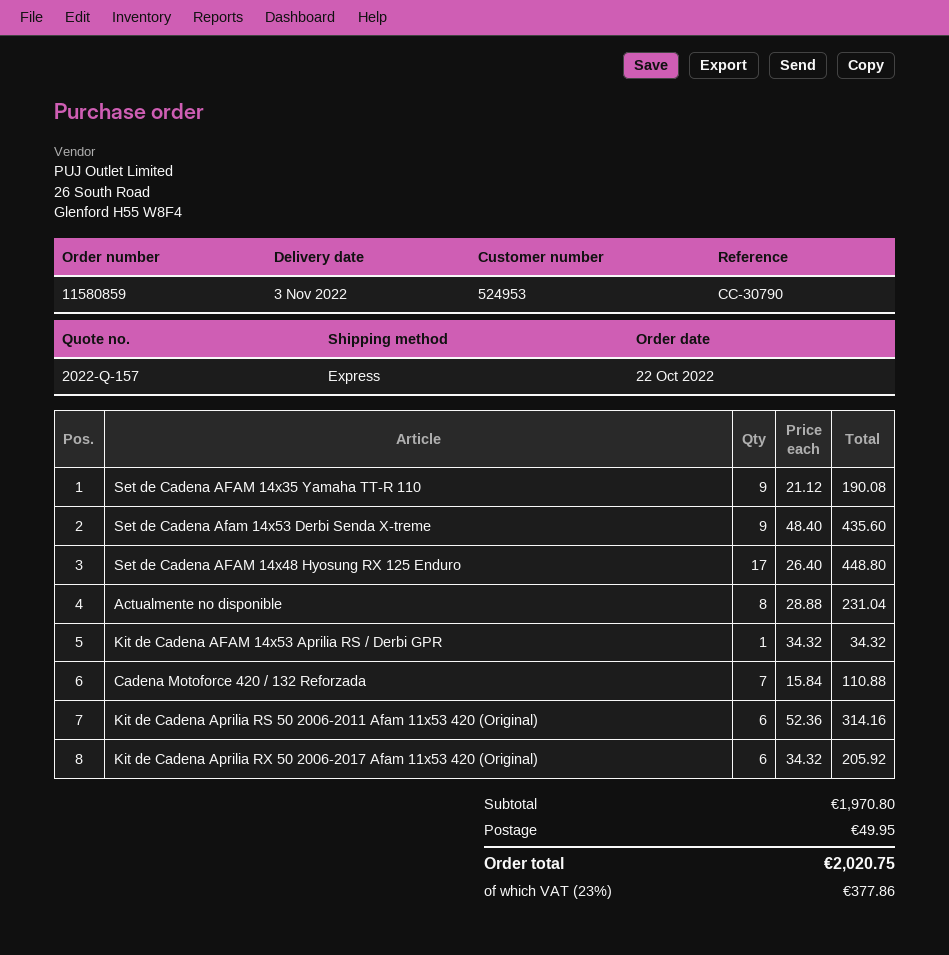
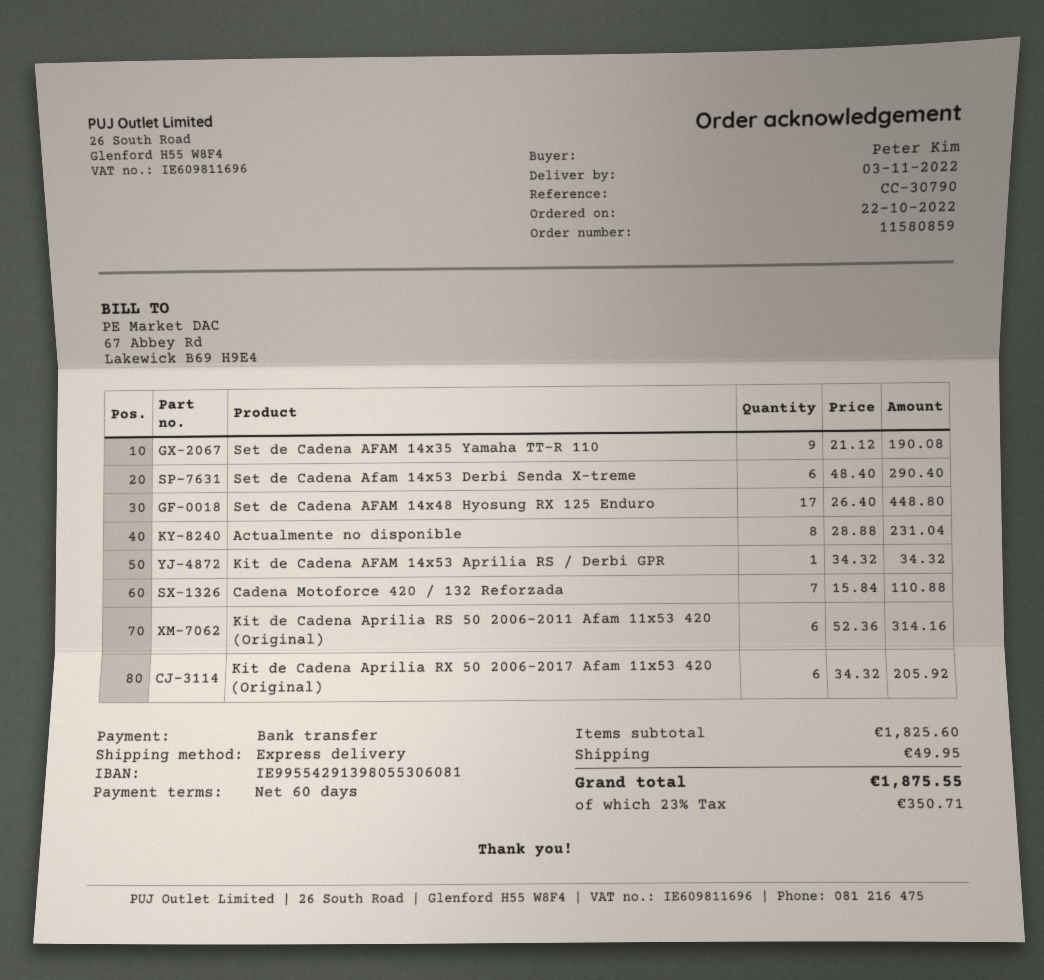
Set de Cadena Afam 14x53 Derbi Senda X-treme: 9 x 48.40 = 435.60 -> 6 x 48.40 = 290.40
subtotal: 1970.80 -> 1825.60
tax: 23% = 377.86 -> 23% = 350.71
total: 2020.75 -> 1875.55

